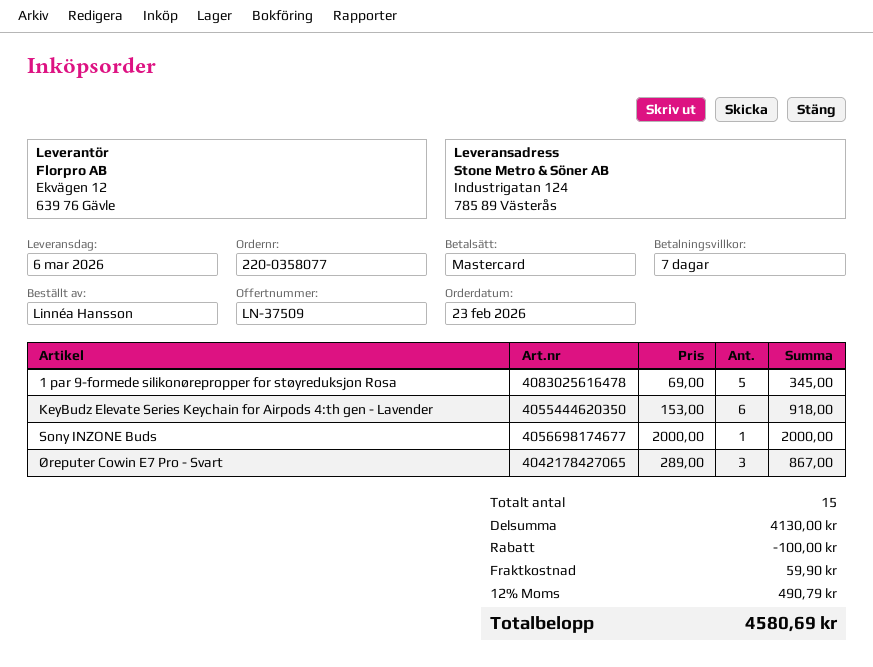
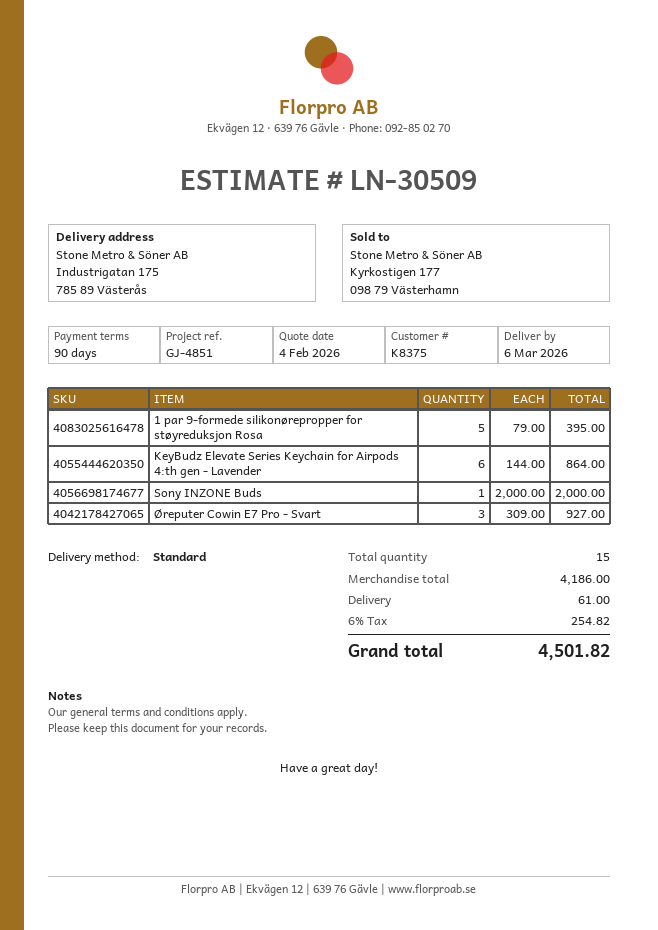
quote number: LN-37509 -> LN-30509
payment terms: 7 days -> 90 days
ship to: Industrigatan 124, 785 89 Västerås -> Industrigatan 175, 785 89 Västerås
1 par 9-formede silikonørepropper for støyreduksjon Rosa: 5 x 69.00 = 345.00 -> 5 x 79.00 = 395.00
KeyBudz Elevate Series Keychain for Airpods 4:th gen - Lavender: 6 x 153.00 = 918.00 -> 6 x 144.00 = 864.00
Øreputer Cowin E7 Pro - Svart: 3 x 289.00 = 867.00 -> 3 x 309.00 = 927.00
subtotal: 4130.00 -> 4186.00
discount: 100.00 -> none
shipping: 59.90 -> 61.00
tax: 12% = 490.79 -> 6% = 254.82
total: 4580.69 -> 4501.82

